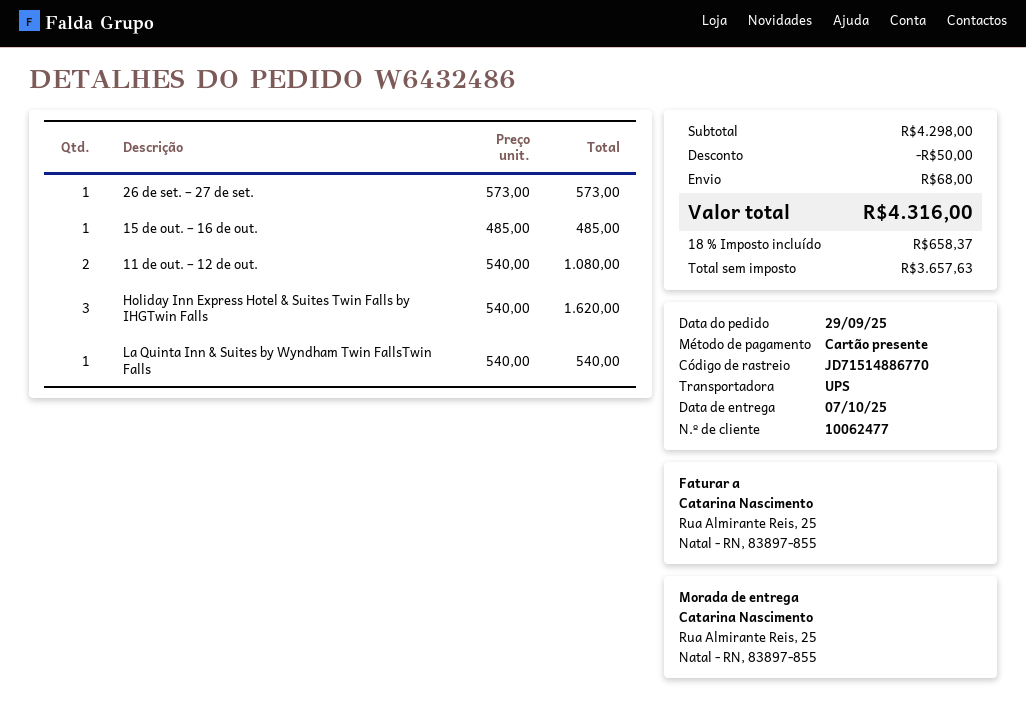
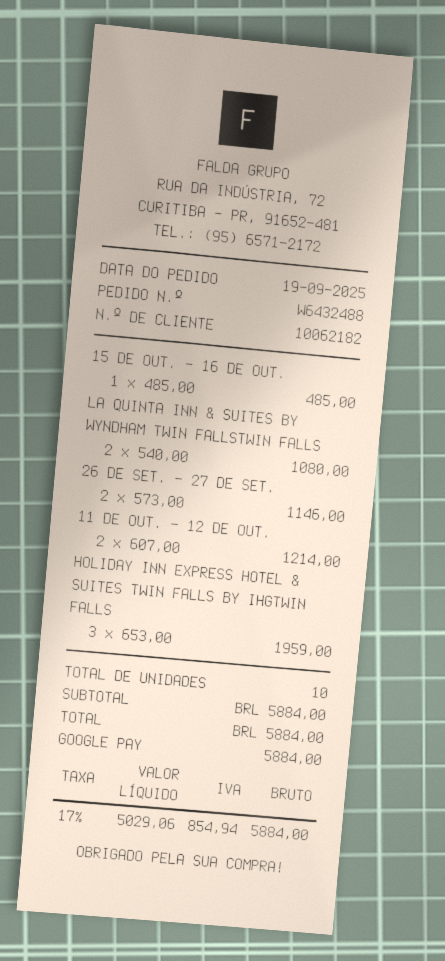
order number: W6432486 -> W6432488
order date: 2025-09-29 -> 2025-09-19
customer number: 10062477 -> 10062182
payment method: gift card -> Google Pay
26 de set. – 27 de set.: 1 x 573.00 = 573.00 -> 2 x 573.00 = 1146.00
11 de out. – 12 de out.: 2 x 540.00 = 1080.00 -> 2 x 607.00 = 1214.00
Holiday Inn Express Hotel & Suites Twin Falls by IHGTwin Falls: 3 x 540.00 = 1620.00 -> 3 x 653.00 = 1959.00
La Quinta Inn & Suites by Wyndham Twin FallsTwin Falls: 1 x 540.00 = 540.00 -> 2 x 540.00 = 1080.00
subtotal: 4298.00 -> 5884.00
discount: 50.00 -> none
shipping: 68.00 -> none
net: 3657.63 -> 5029.06
tax: 18% = 658.37 -> 17% = 854.94
total: 4316.00 -> 5884.00

